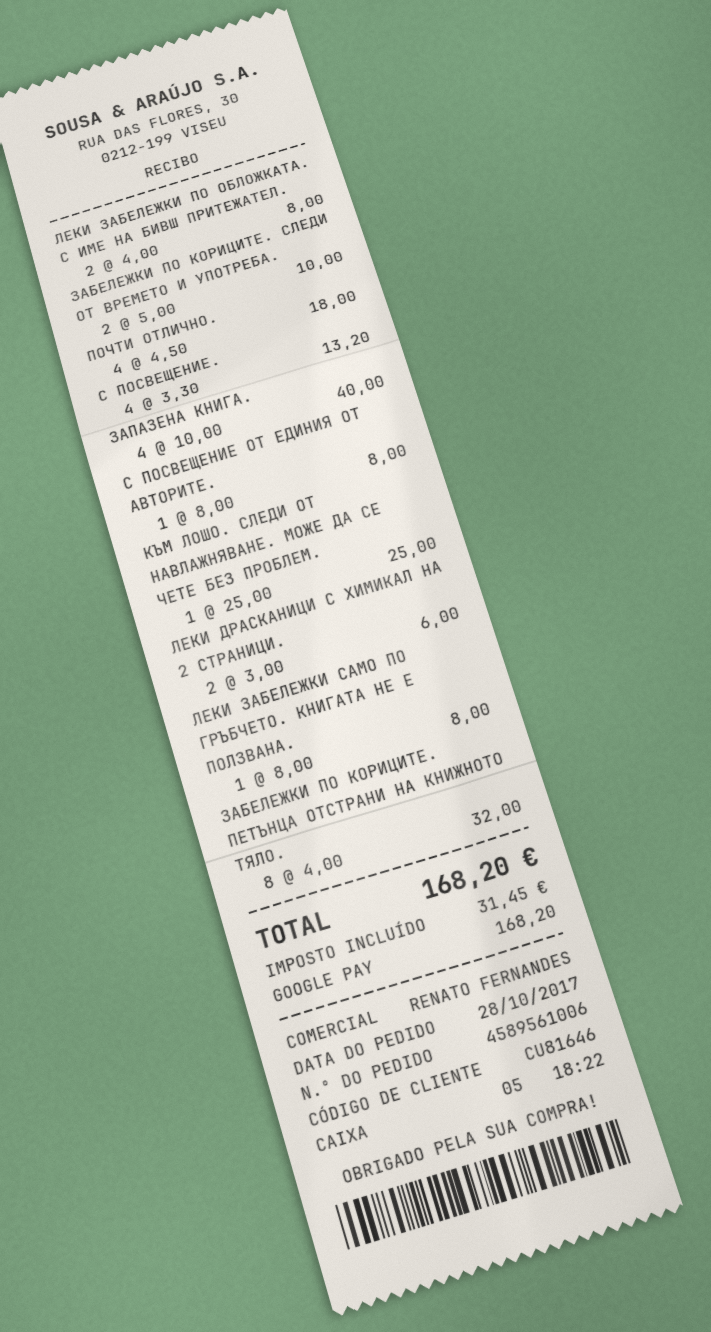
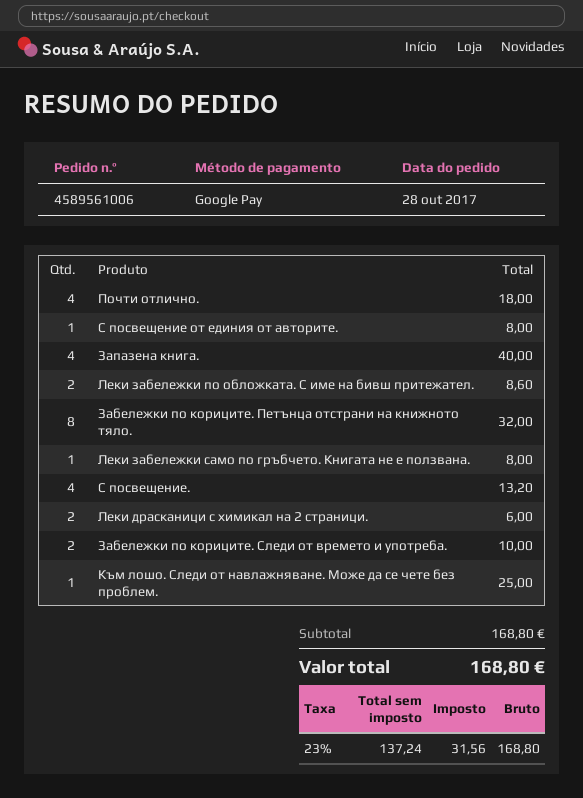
ЛЕКИ ЗАБЕЛЕЖКИ ПО ОБЛОЖКАТА. С ИМЕ НА БИВШ ПРИТЕЖАТЕЛ.: 2 for 8.00 -> 2 for 8.60
tax: 31.45 -> 31.56
total: 168.20 -> 168.80

